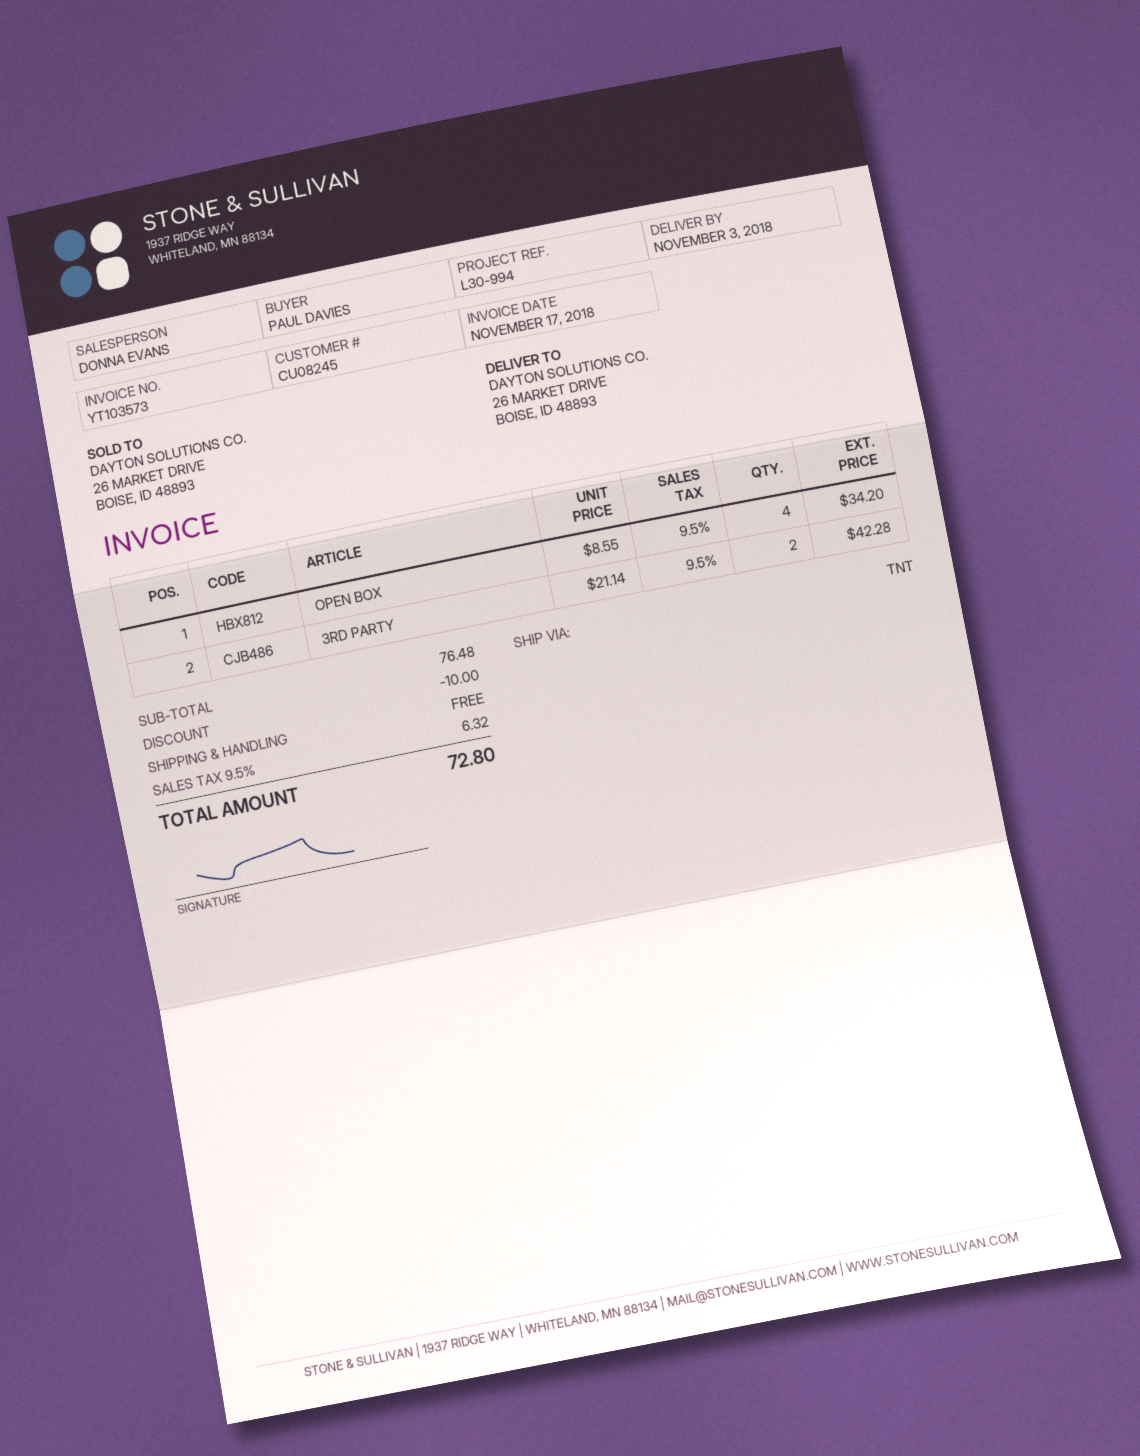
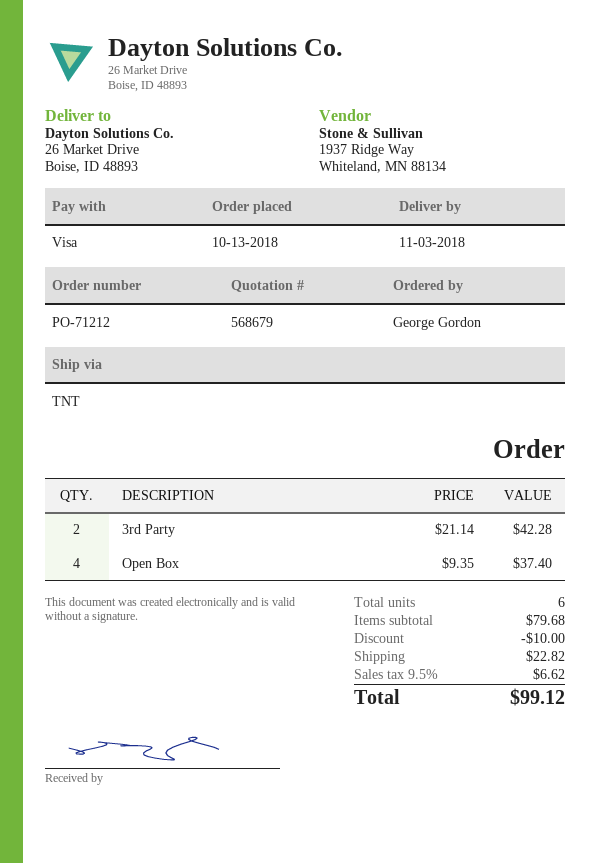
ordered by: PAUL DAVIES -> George Gordon
OPEN BOX: 4 x 8.55 = 34.20 -> 4 x 9.35 = 37.40
subtotal: 76.48 -> 79.68
shipping: 0.00 -> 22.82
tax: 9.5% = 6.32 -> 9.5% = 6.62
total: 72.80 -> 99.12

